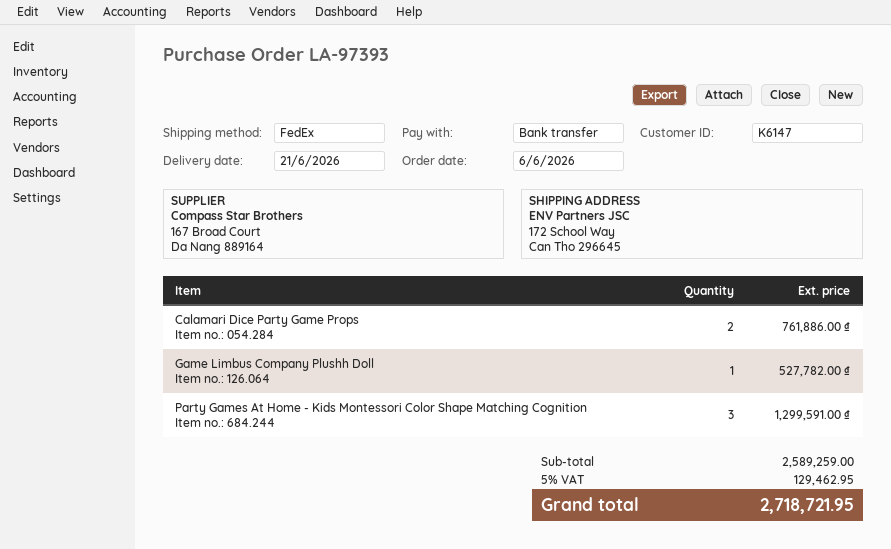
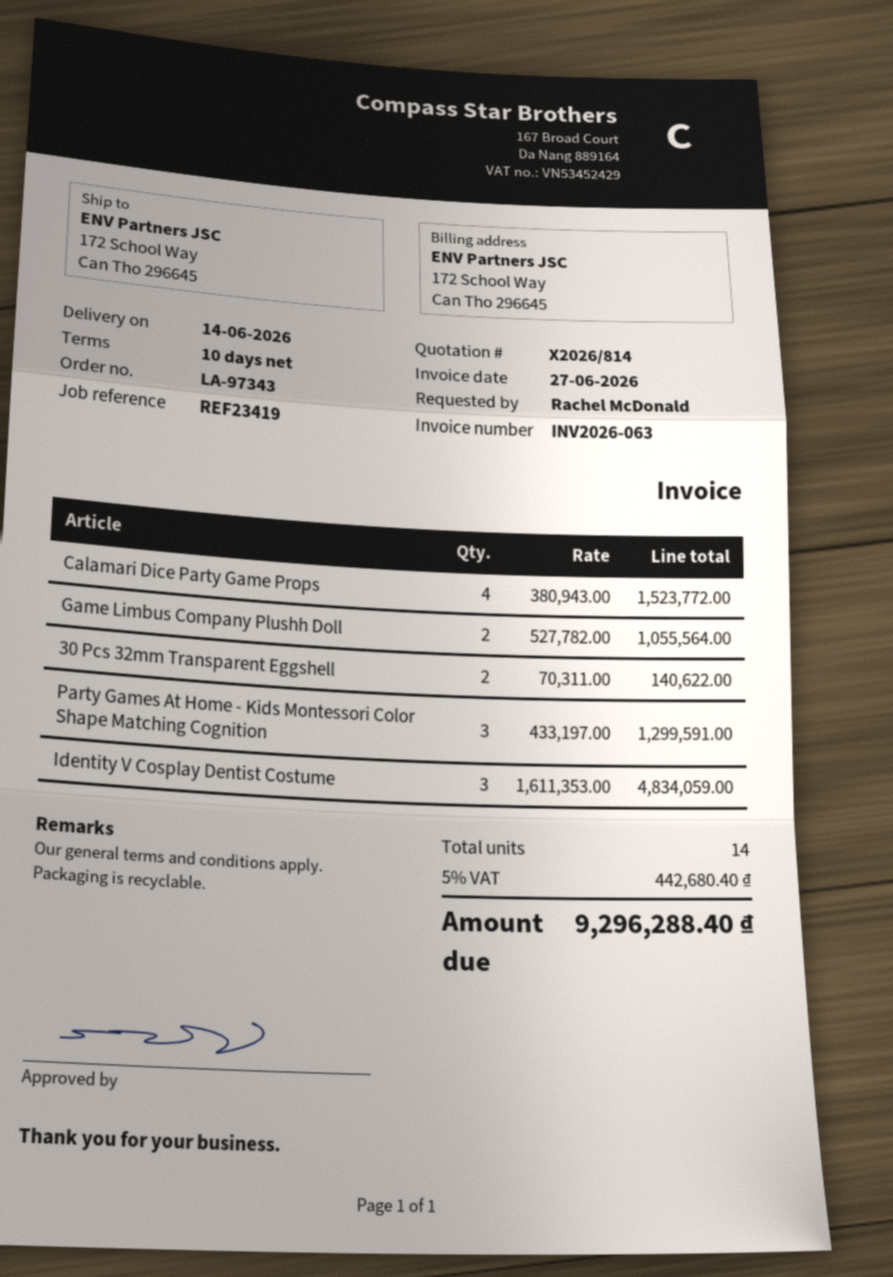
order number: LA-97393 -> LA-97343
delivery date: 2026-06-21 -> 2026-06-14
Calamari Dice Party Game Props: 2 for 761886.00 -> 4 for 1523772.00
Game Limbus Company Plushh Doll: 1 for 527782.00 -> 2 for 1055564.00
30 Pcs 32mm Transparent Eggshell: none -> 2 for 140622.00
Identity V Cosplay Dentist Costume: none -> 3 for 4834059.00
tax: 5% = 129462.95 -> 5% = 442680.40
total: 2718721.95 -> 9296288.40

